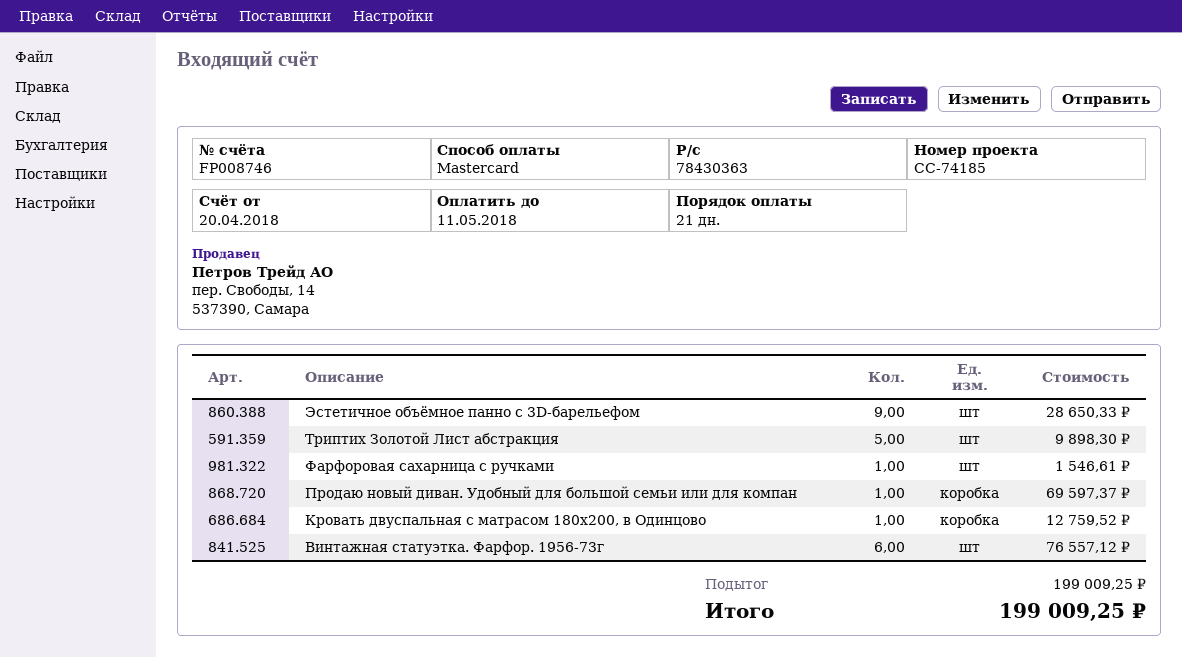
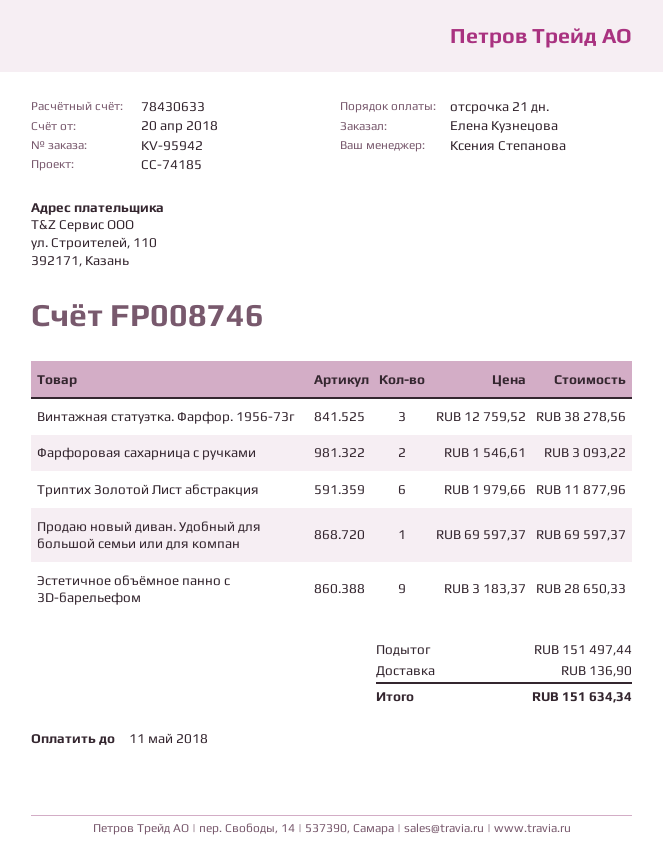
bank account: 78430363 -> 78430633
Триптих Золотой Лист абстракция: 5 for 9898.30 -> 6 for 11877.96
Фарфоровая сахарница с ручками: 1 for 1546.61 -> 2 for 3093.22
Кровать двуспальная с матрасом 180x200, в Одинцово: 1 for 12759.52 -> none
Винтажная статуэтка. Фарфор. 1956-73г: 6 for 76557.12 -> 3 for 38278.56
subtotal: 199009.25 -> 151497.44
shipping: none -> 136.90
total: 199009.25 -> 151634.34

